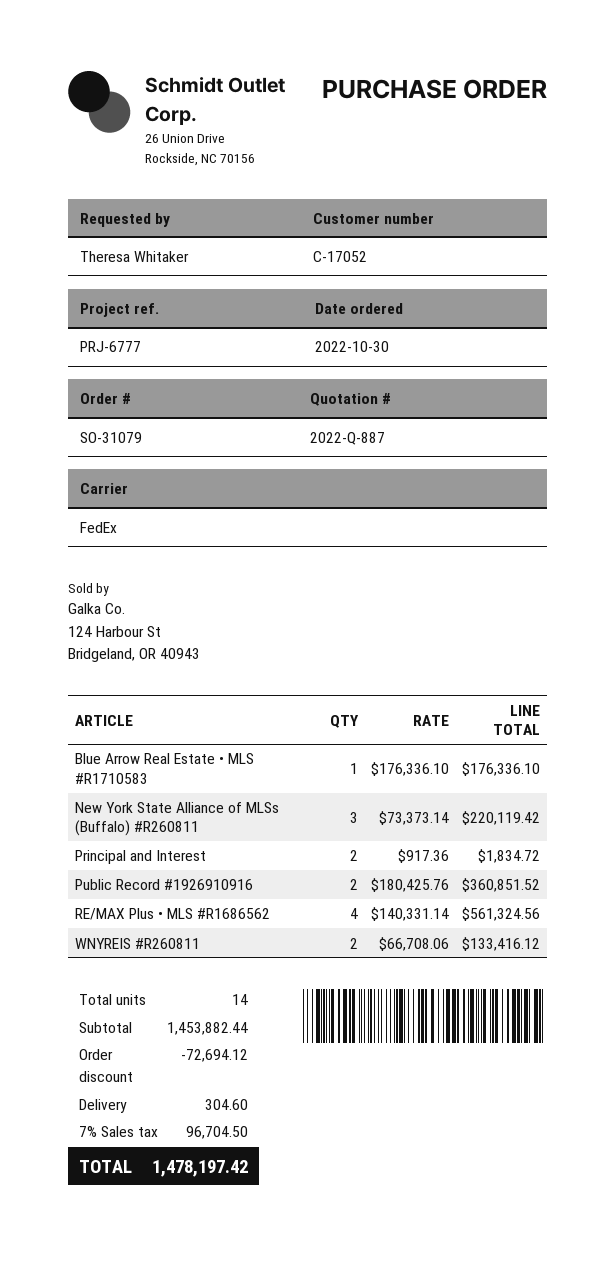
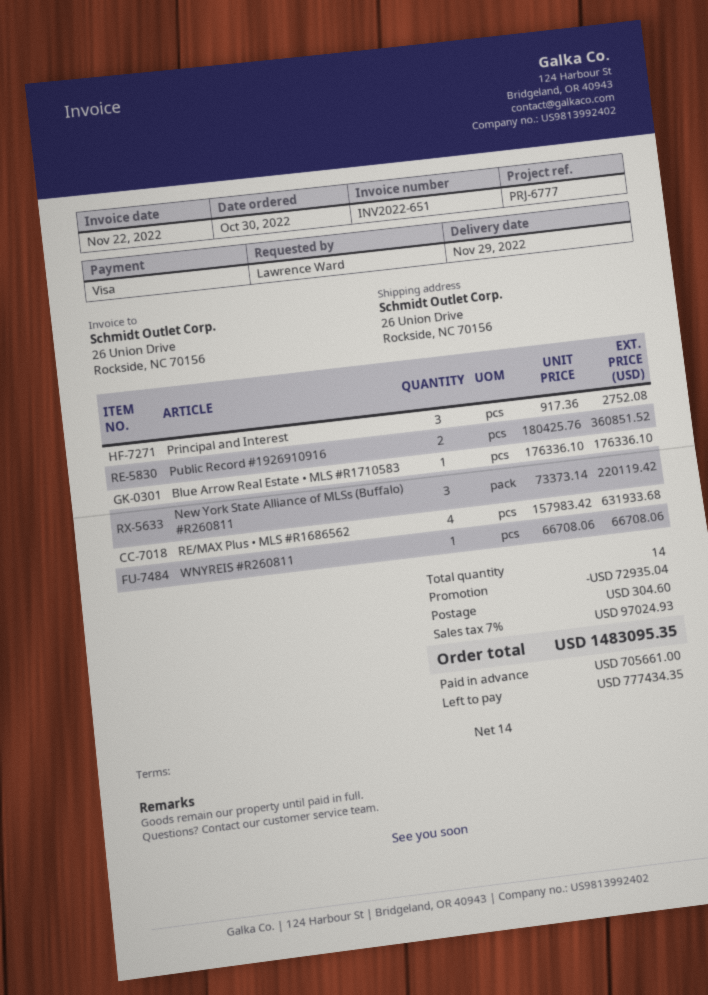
ordered by: Theresa Whitaker -> Lawrence Ward
Principal and Interest: 2 x 917.36 = 1834.72 -> 3 x 917.36 = 2752.08
RE/MAX Plus • MLS #R1686562: 4 x 140331.14 = 561324.56 -> 4 x 157983.42 = 631933.68
WNYREIS #R260811: 2 x 66708.06 = 133416.12 -> 1 x 66708.06 = 66708.06
discount: 72694.12 -> 72935.04
tax: 7% = 96704.50 -> 7% = 97024.93
total: 1478197.42 -> 1483095.35

